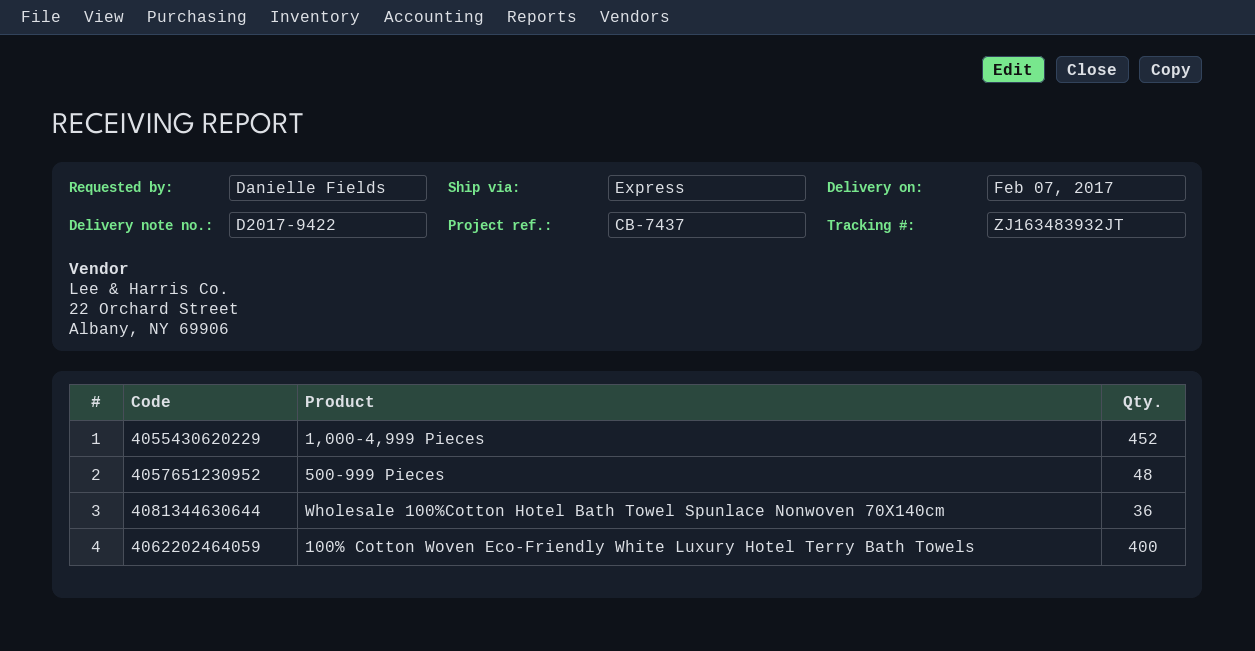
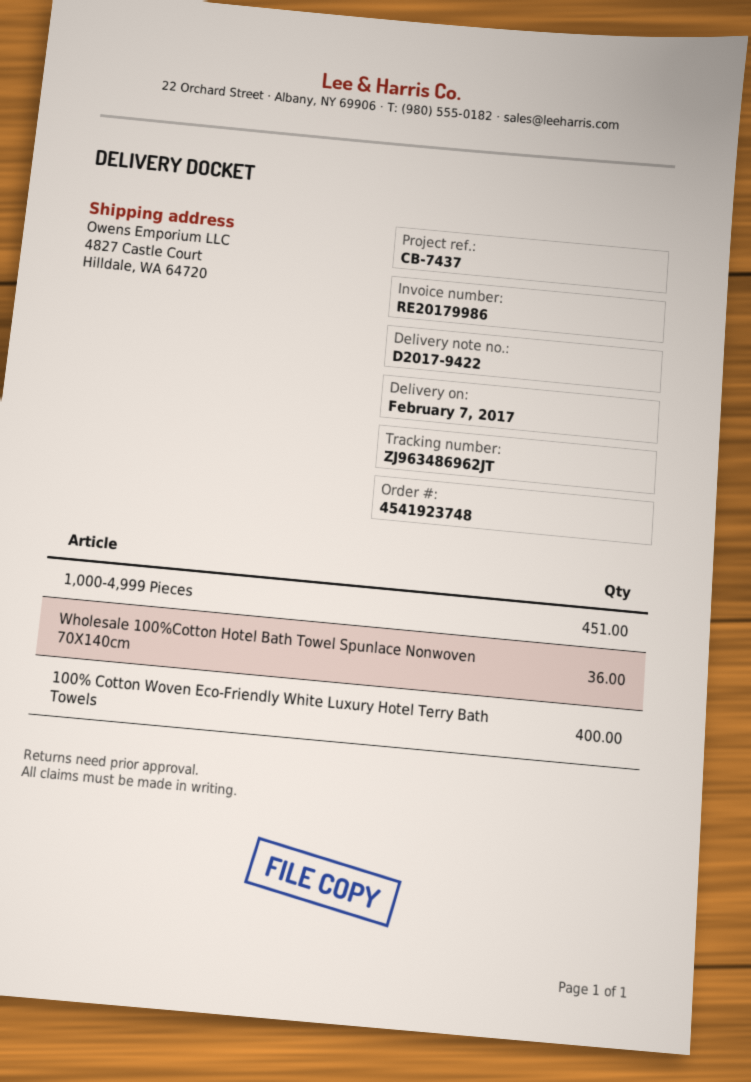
tracking number: ZJ163483932JT -> ZJ963486962JT
1,000-4,999 Pieces: 452 -> 451
500-999 Pieces: 48 -> none

